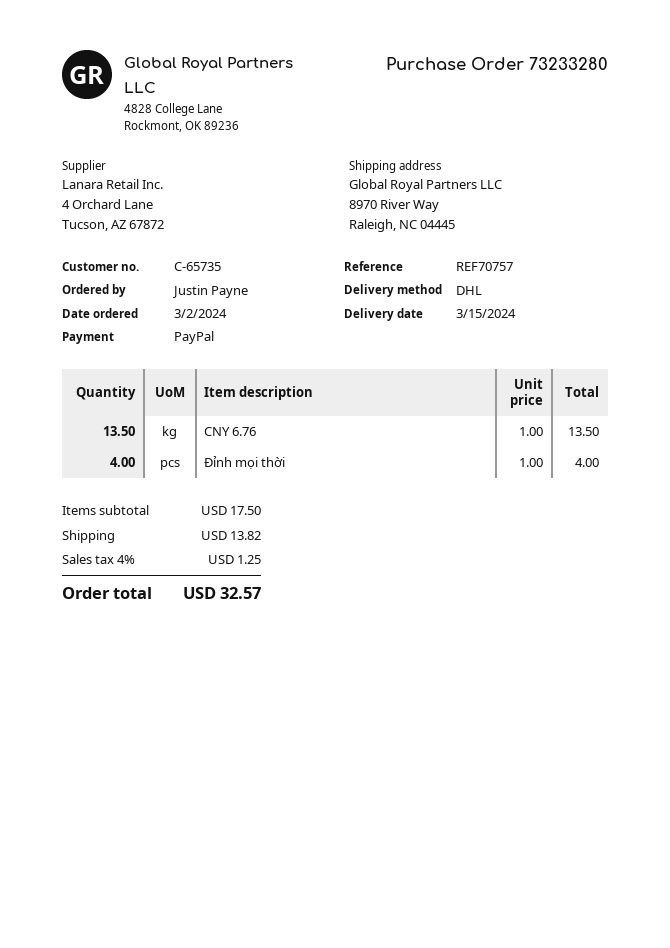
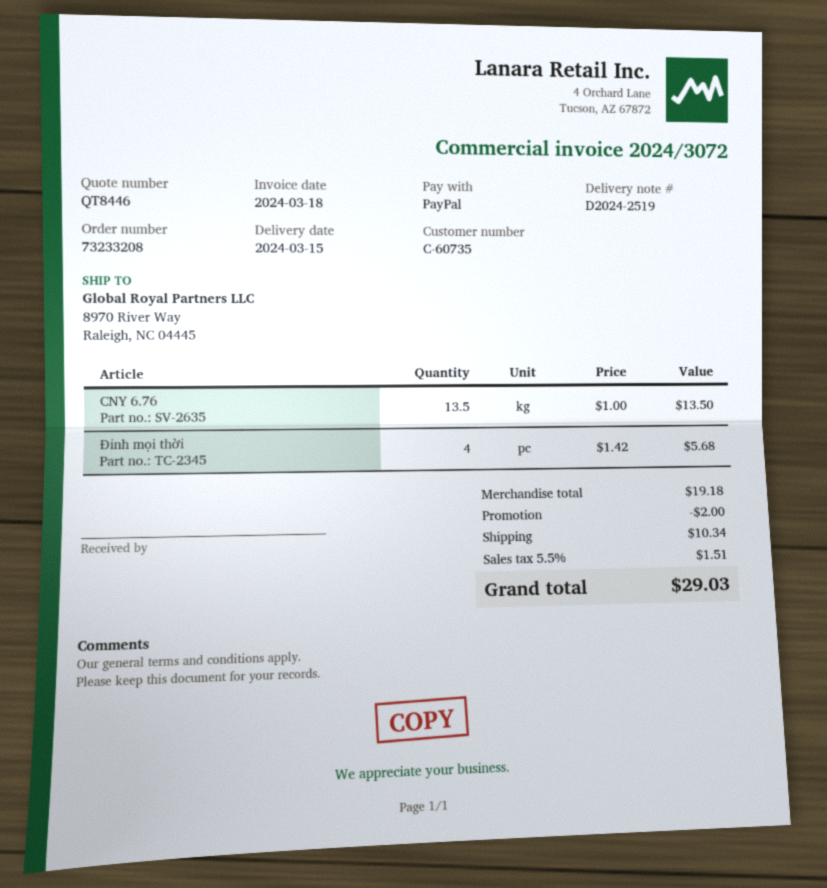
order number: 73233280 -> 73233208
customer number: C-65735 -> C-60735
Đỉnh mọi thời: 4 x 1.00 = 4.00 -> 4 x 1.42 = 5.68
subtotal: 17.50 -> 19.18
discount: none -> 2.00
shipping: 13.82 -> 10.34
tax: 4% = 1.25 -> 5.5% = 1.51
total: 32.57 -> 29.03

